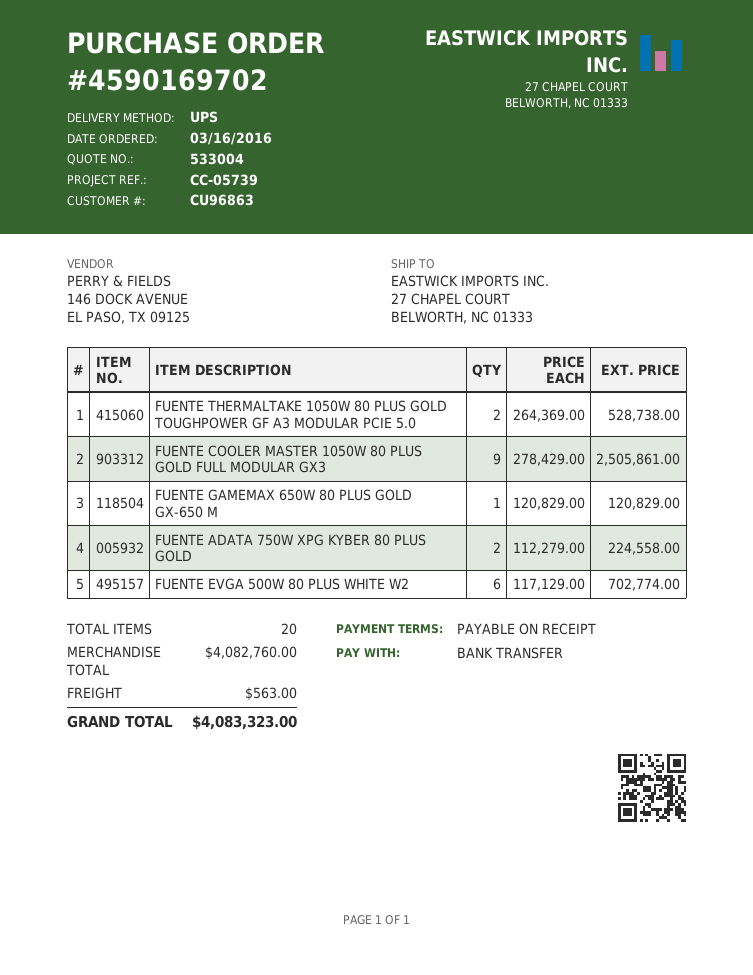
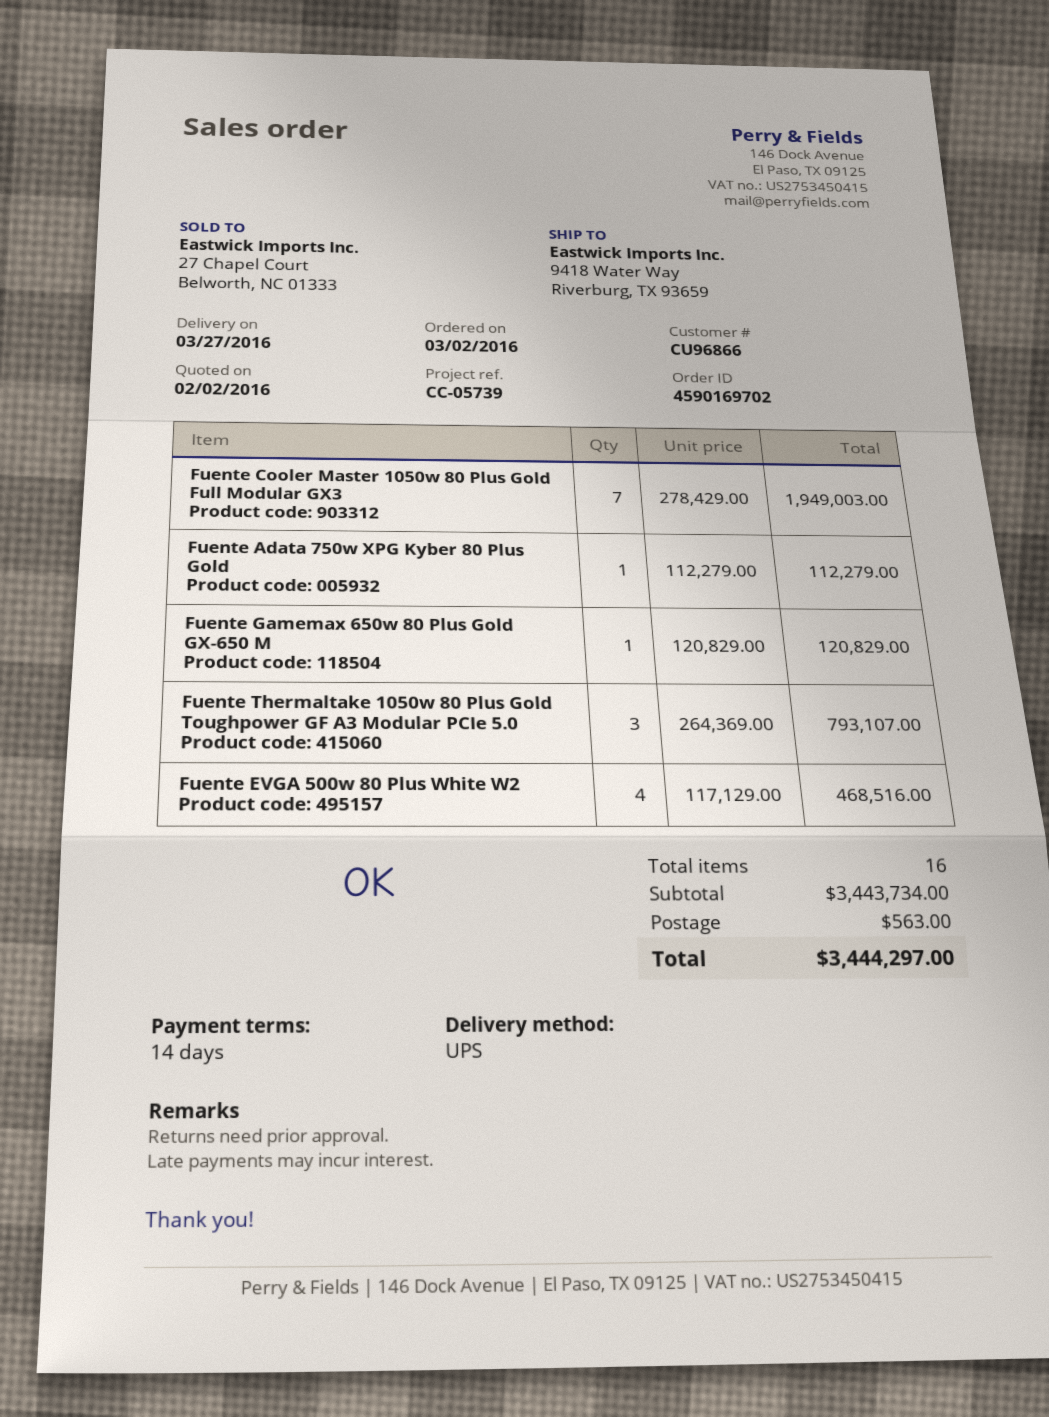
order date: 2016-03-16 -> 2016-03-02
payment terms: on receipt -> 14 days
customer number: CU96863 -> CU96866
ship to: 27 CHAPEL COURT, BELWORTH, NC 01333 -> 9418 Water Way, Riverburg, TX 93659
FUENTE THERMALTAKE 1050W 80 PLUS GOLD TOUGHPOWER GF A3 MODULAR PCIE 5.0: 2 x 264369.00 = 528738.00 -> 3 x 264369.00 = 793107.00
FUENTE COOLER MASTER 1050W 80 PLUS GOLD FULL MODULAR GX3: 9 x 278429.00 = 2505861.00 -> 7 x 278429.00 = 1949003.00
FUENTE ADATA 750W XPG KYBER 80 PLUS GOLD: 2 x 112279.00 = 224558.00 -> 1 x 112279.00 = 112279.00
FUENTE EVGA 500W 80 PLUS WHITE W2: 6 x 117129.00 = 702774.00 -> 4 x 117129.00 = 468516.00
total quantity: 20 -> 16
subtotal: 4082760.00 -> 3443734.00
total: 4083323.00 -> 3444297.00

